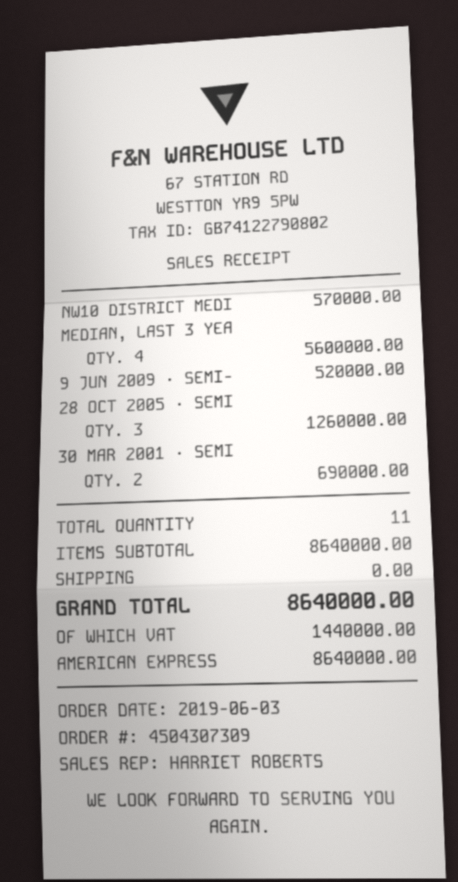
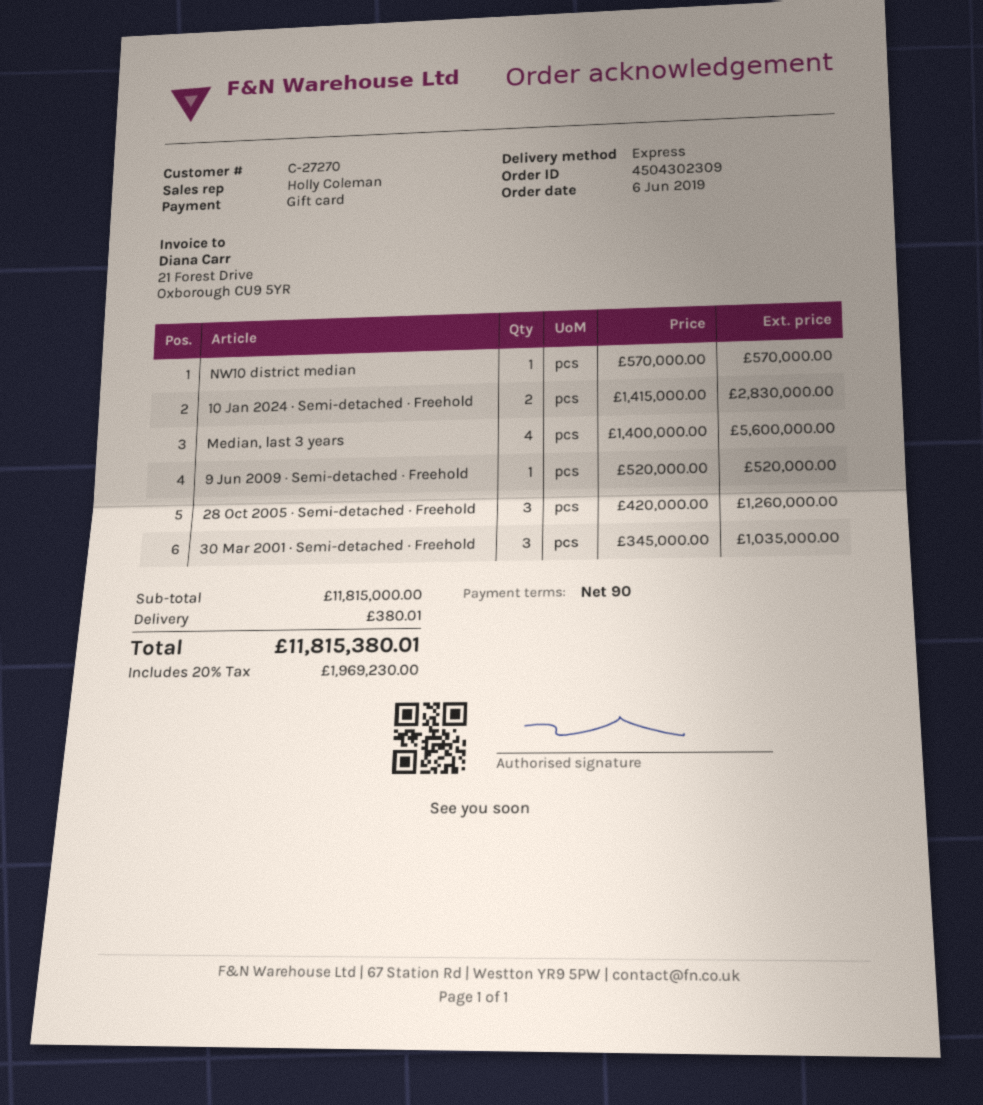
order number: 4504307309 -> 4504302309
order date: 2019-06-03 -> 2019-06-06
sales rep: HARRIET ROBERTS -> Holly Coleman
payment method: American Express -> gift card
30 MAR 2001 · SEMI: 2 for 690000.00 -> 3 for 1035000.00
10 Jan 2024 · Semi-detached · Freehold: none -> 2 for 2830000.00
subtotal: 8640000.00 -> 11815000.00
shipping: 0.00 -> 380.01
tax: 1440000.00 -> 1969230.00
total: 8640000.00 -> 11815380.01

